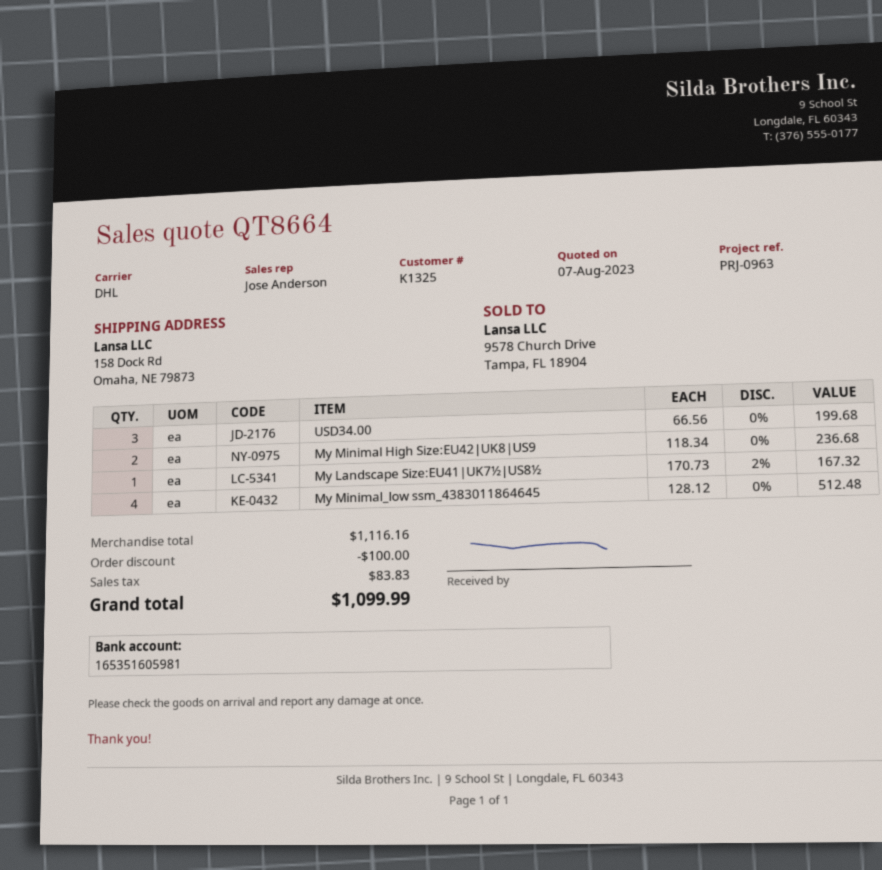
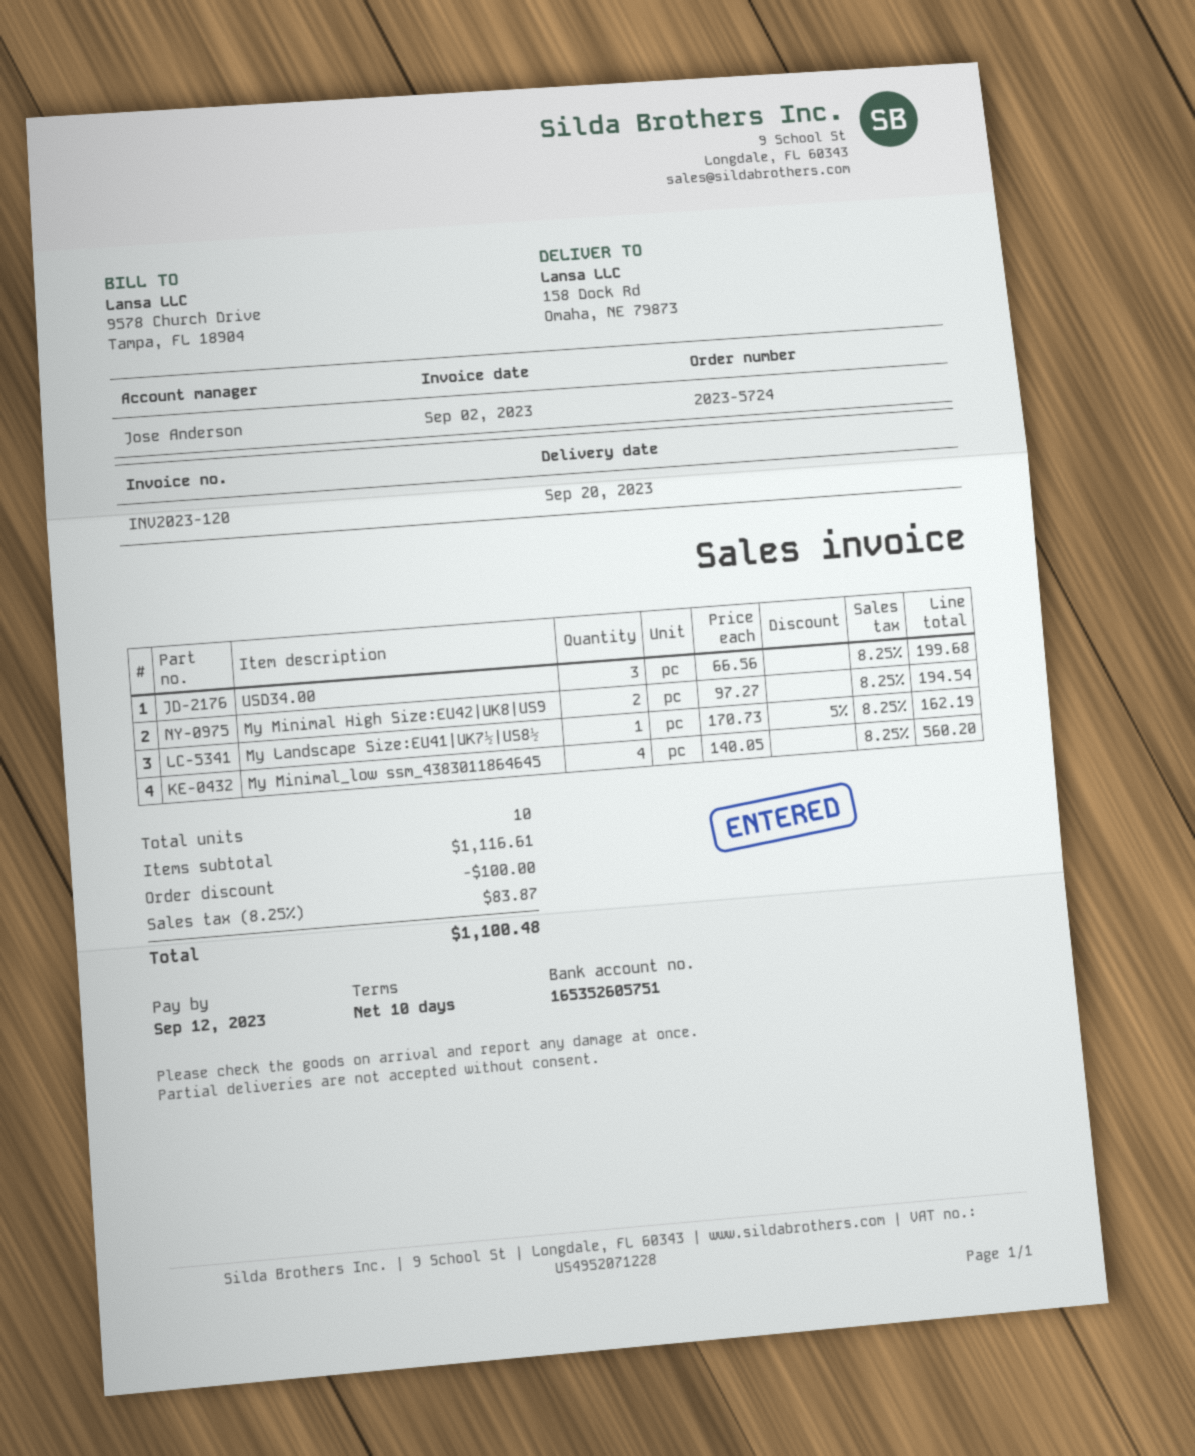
bank account: 165351605981 -> 165352605751
My Minimal High Size:EU42|UK8|US9: 2 x 118.34 = 236.68 -> 2 x 97.27 = 194.54
My Landscape Size:EU41|UK7½|US8½: 1 x 170.73 - 2% = 167.32 -> 1 x 170.73 - 5% = 162.19
My Minimal_low ssm_4383011864645: 4 x 128.12 = 512.48 -> 4 x 140.05 = 560.20
subtotal: 1116.16 -> 1116.61
tax: 83.83 -> 83.87
total: 1099.99 -> 1100.48

